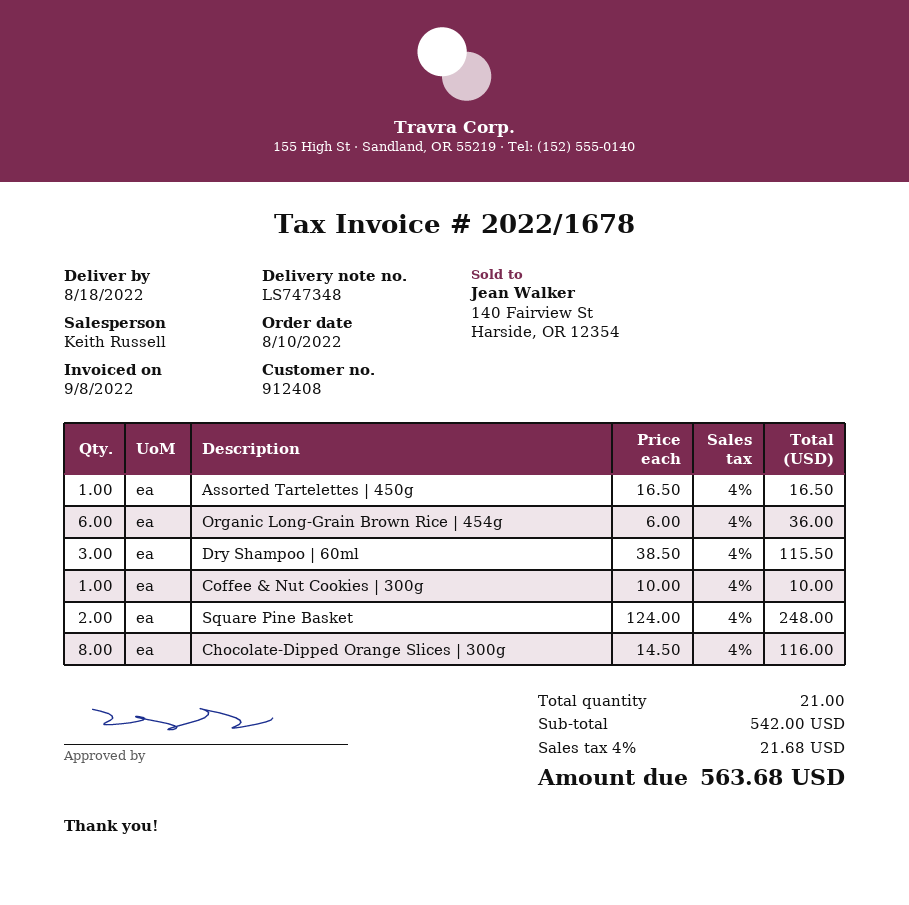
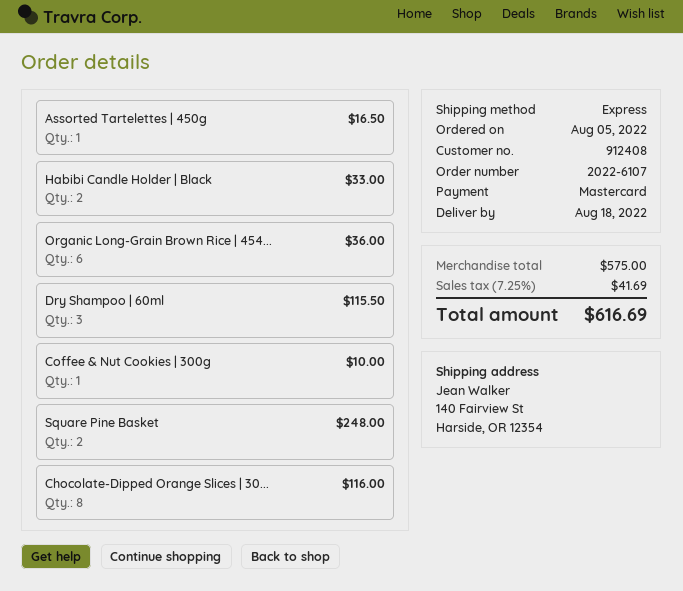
order date: 2022-08-10 -> 2022-08-05
Habibi Candle Holder | Black: none -> 2 for 33.00
subtotal: 542.00 -> 575.00
tax: 4% = 21.68 -> 7.25% = 41.69
total: 563.68 -> 616.69

